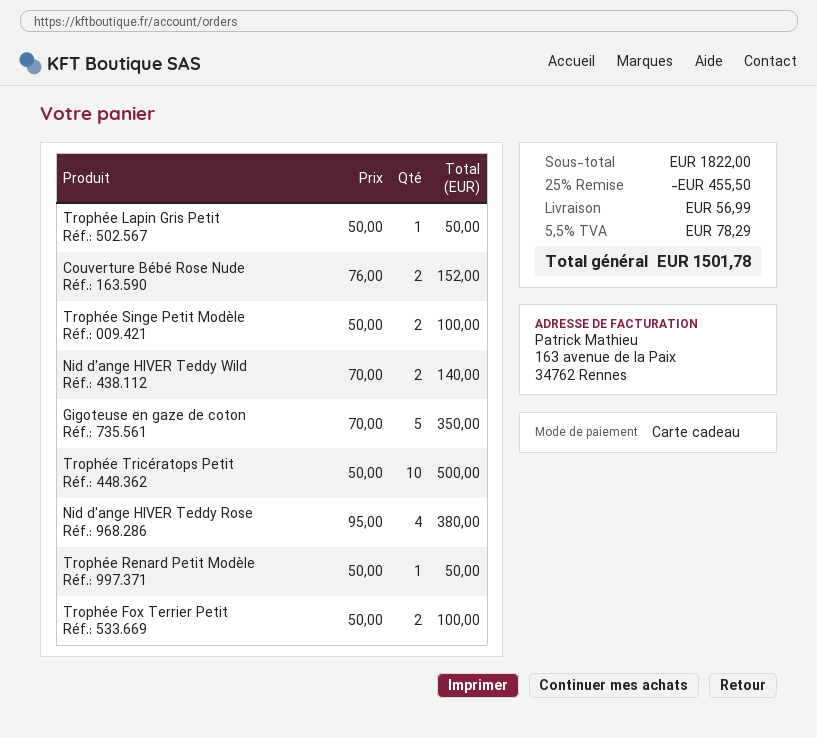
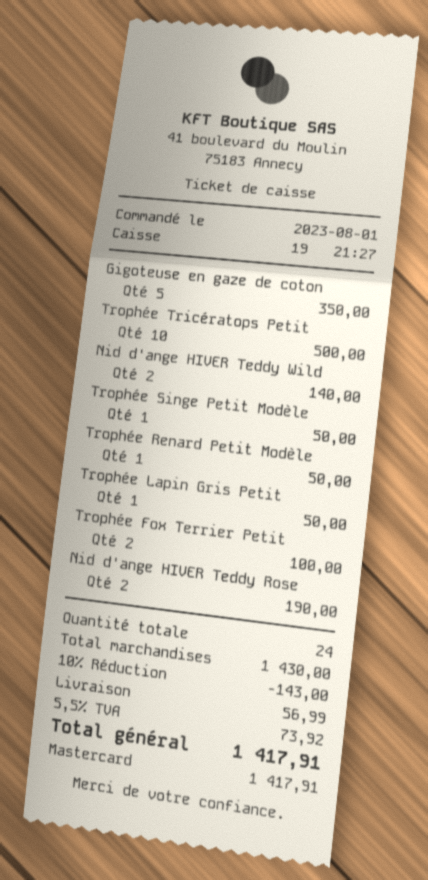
payment method: gift card -> Mastercard
Couverture Bébé Rose Nude: 2 for 152.00 -> none
Trophée Singe Petit Modèle: 2 for 100.00 -> 1 for 50.00
Nid d'ange HIVER Teddy Rose: 4 for 380.00 -> 2 for 190.00
subtotal: 1822.00 -> 1430.00
discount: 25% = 455.50 -> 10% = 143.00
tax: 5.5% = 78.29 -> 5.5% = 73.92
total: 1501.78 -> 1417.91

